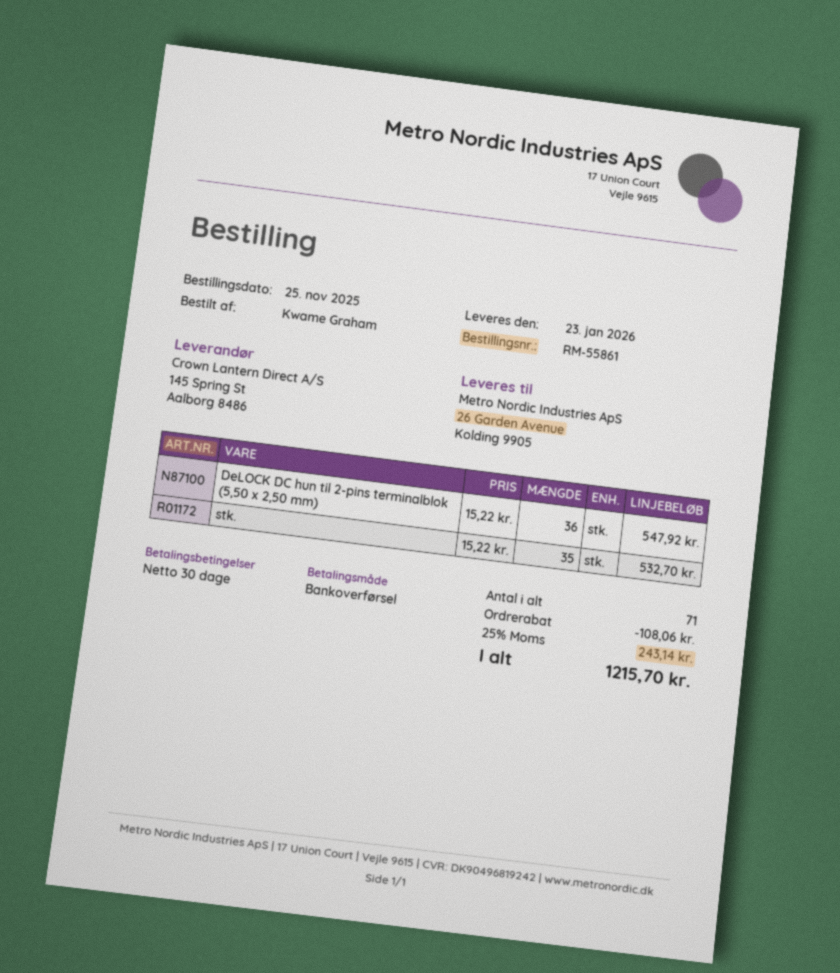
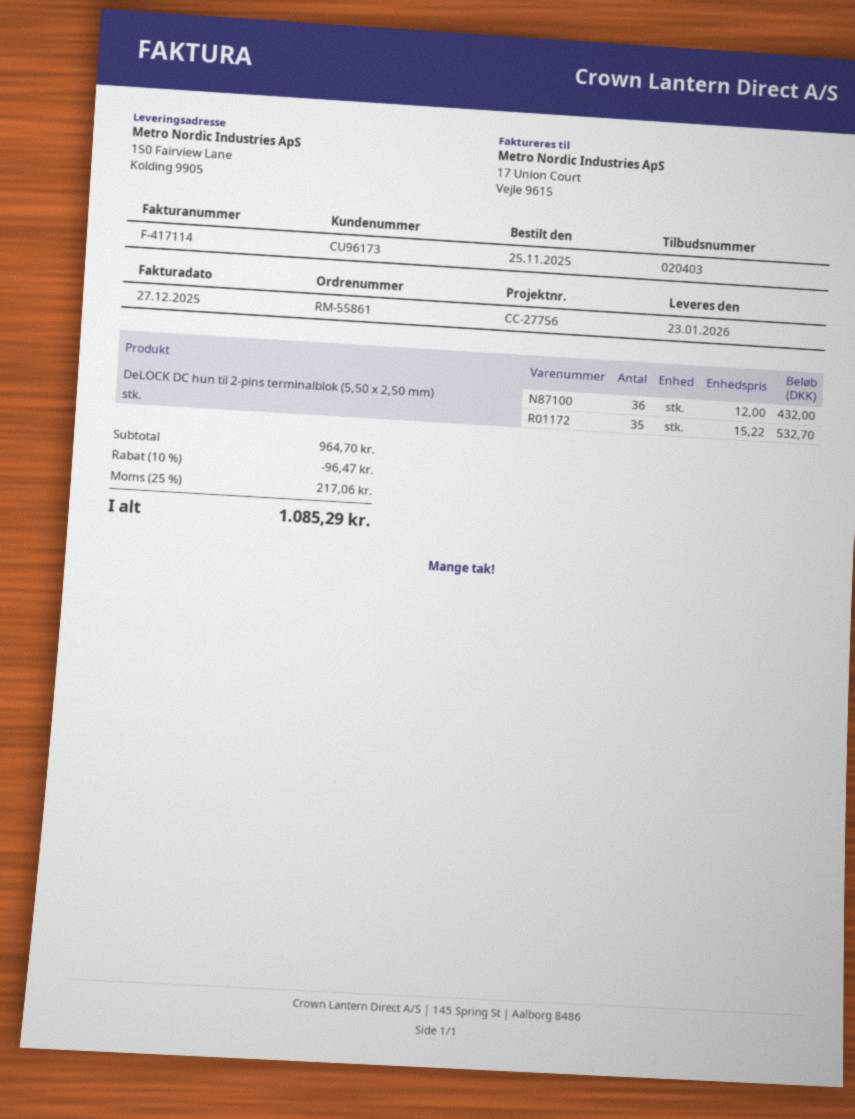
ship to: 26 Garden Avenue, Kolding 9905 -> 150 Fairview Lane, Kolding 9905
DeLOCK DC hun til 2-pins terminalblok (5,50 x 2,50 mm): 36 x 15.22 = 547.92 -> 36 x 12.00 = 432.00
discount: 108.06 -> 96.47
tax: 25% = 243.14 -> 25% = 217.06
total: 1215.70 -> 1085.29

